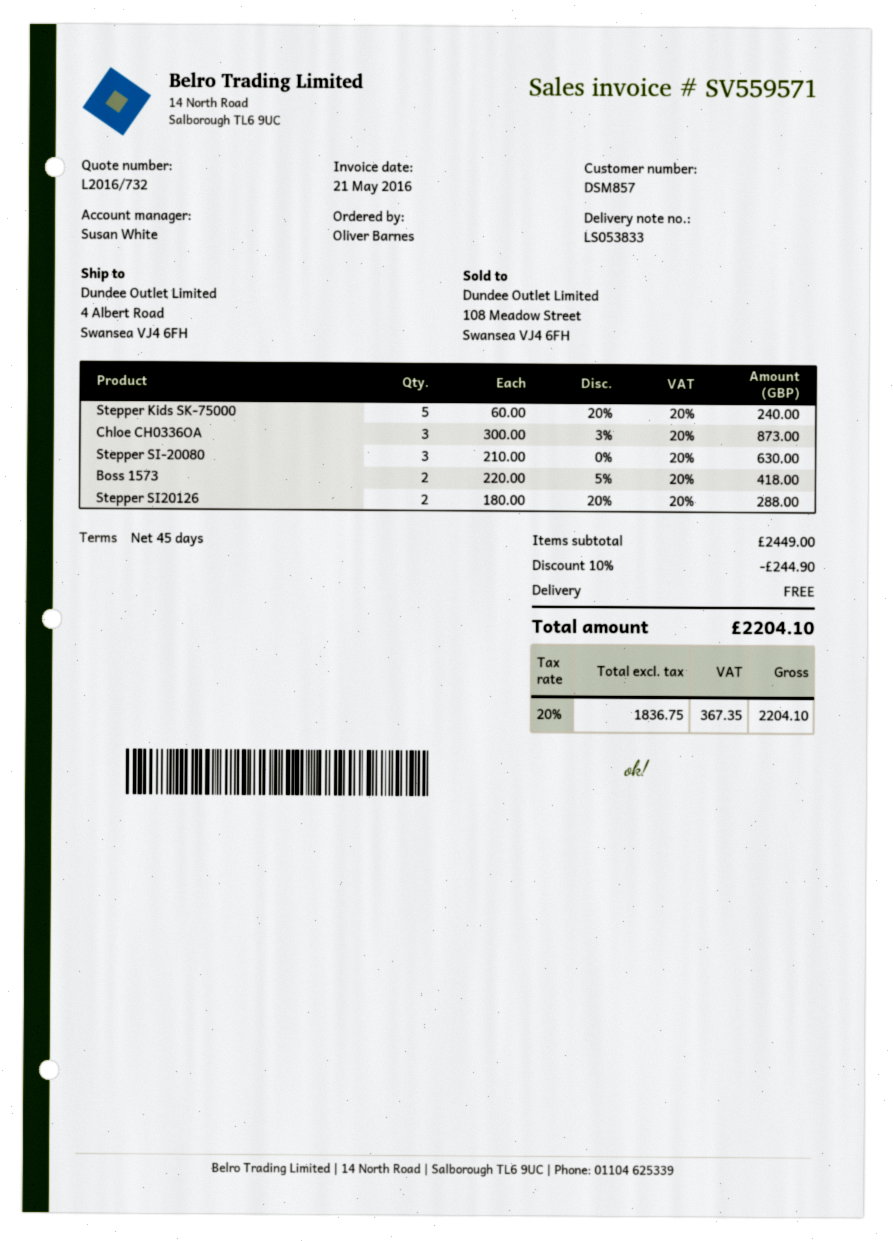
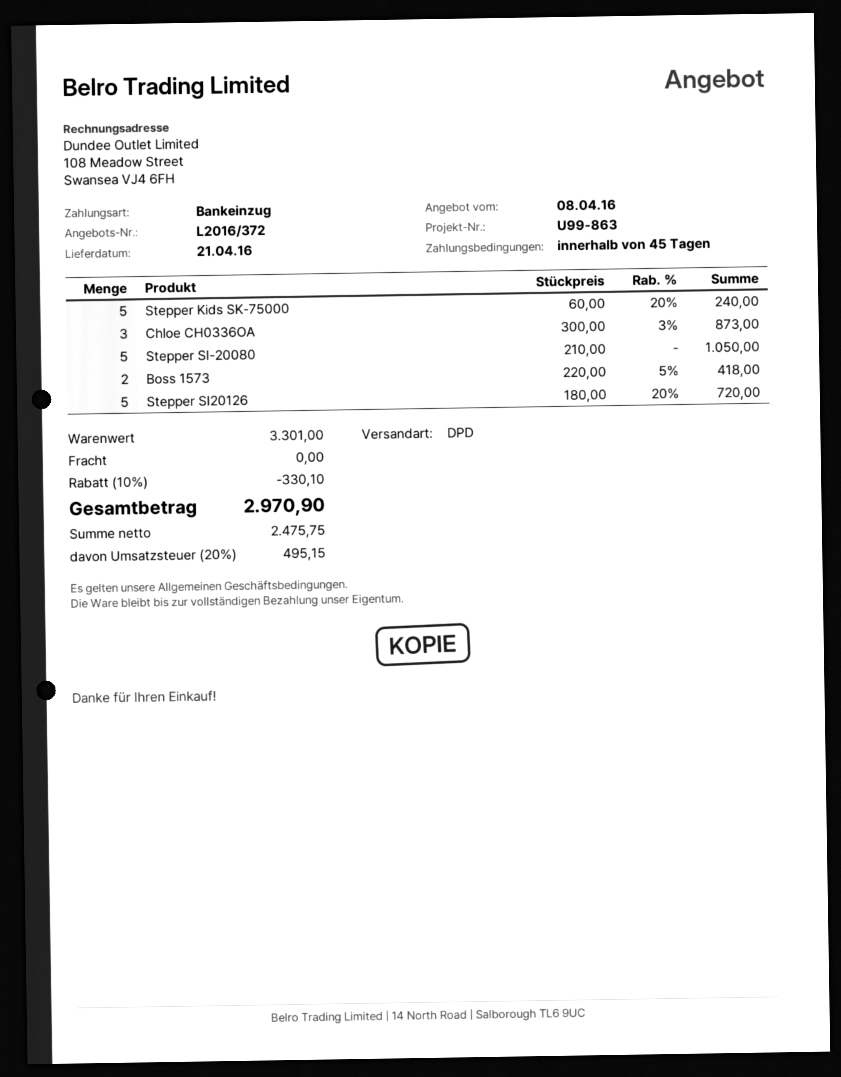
quote number: L2016/732 -> L2016/372
Stepper SI-20080: 3 x 210.00 = 630.00 -> 5 x 210.00 = 1050.00
Stepper SI20126: 2 x 180.00 - 20% = 288.00 -> 5 x 180.00 - 20% = 720.00
subtotal: 2449.00 -> 3301.00
discount: 10% = 244.90 -> 10% = 330.10
net: 1836.75 -> 2475.75
tax: 20% = 367.35 -> 20% = 495.15
total: 2204.10 -> 2970.90

